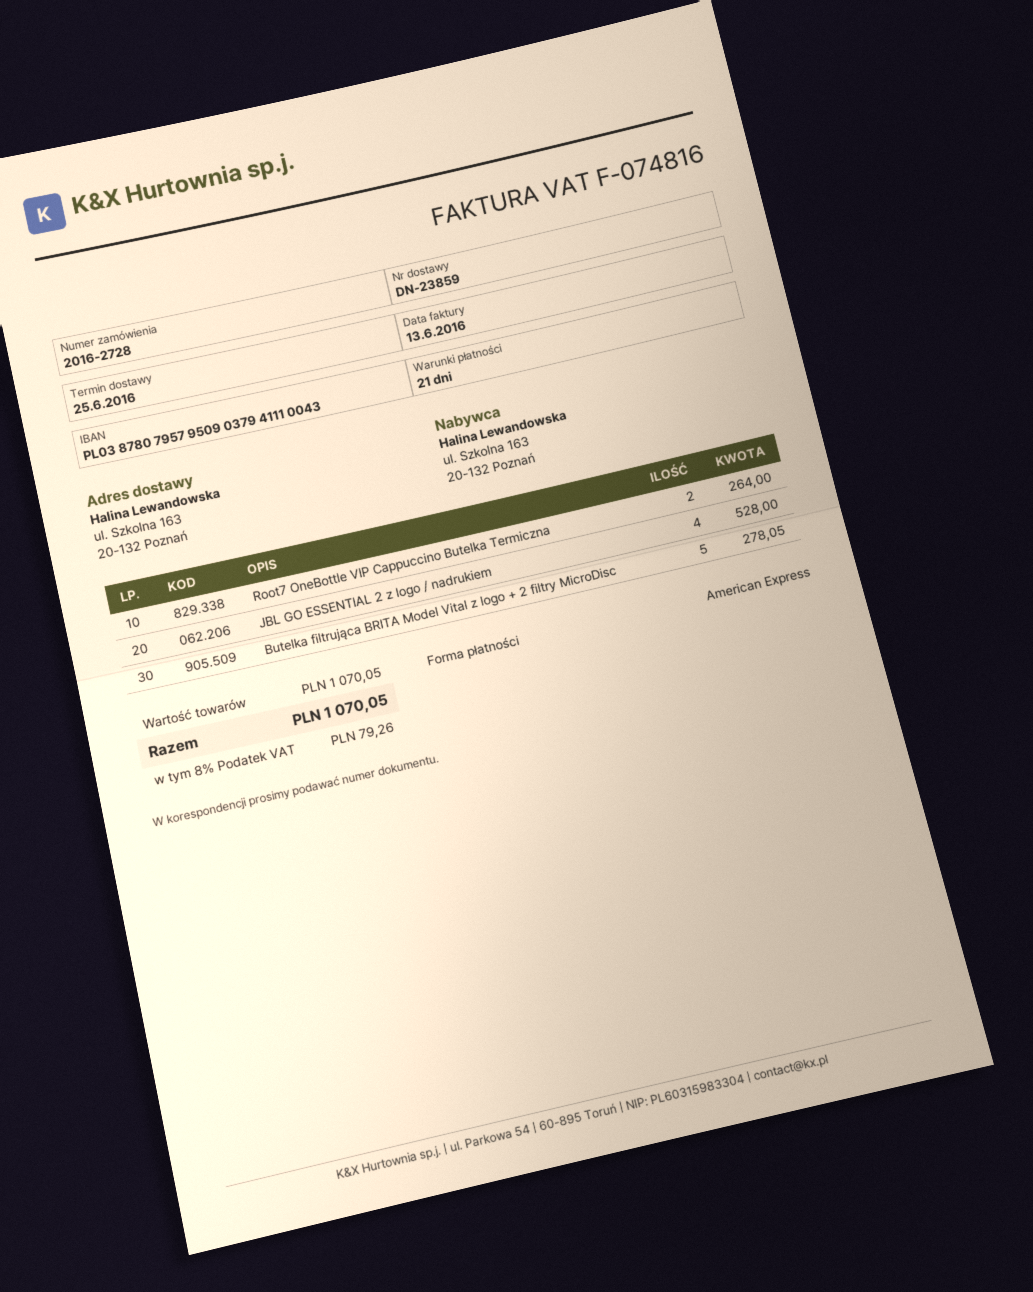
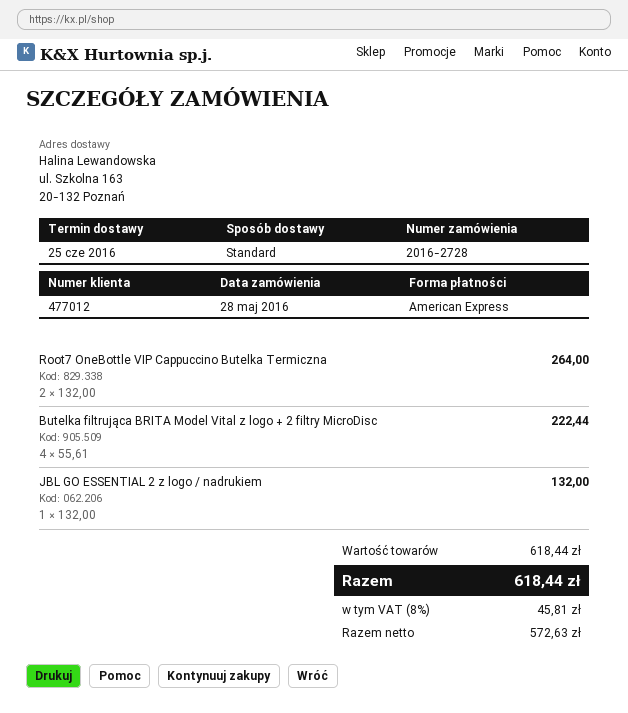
JBL GO ESSENTIAL 2 z logo / nadrukiem: 4 for 528.00 -> 1 for 132.00
Butelka filtrująca BRITA Model Vital z logo + 2 filtry MicroDisc: 5 for 278.05 -> 4 for 222.44
subtotal: 1070.05 -> 618.44
tax: 8% = 79.26 -> 8% = 45.81
total: 1070.05 -> 618.44

